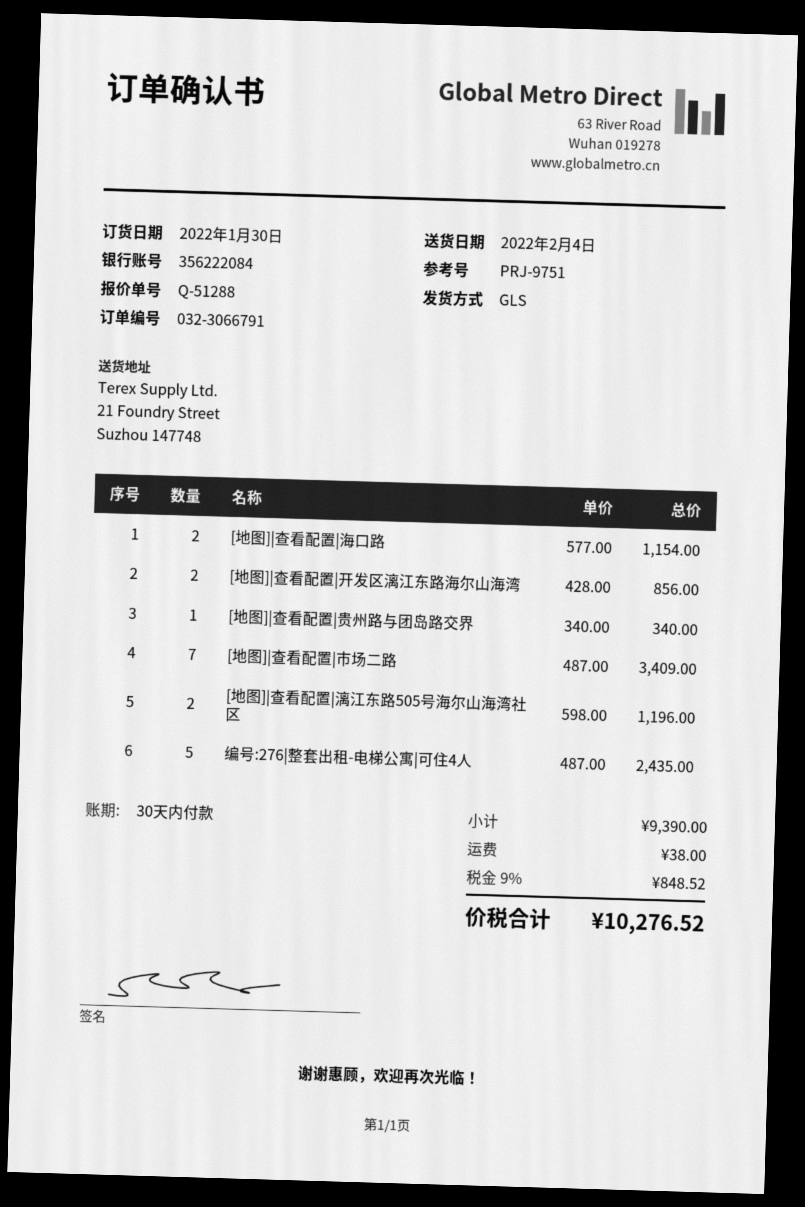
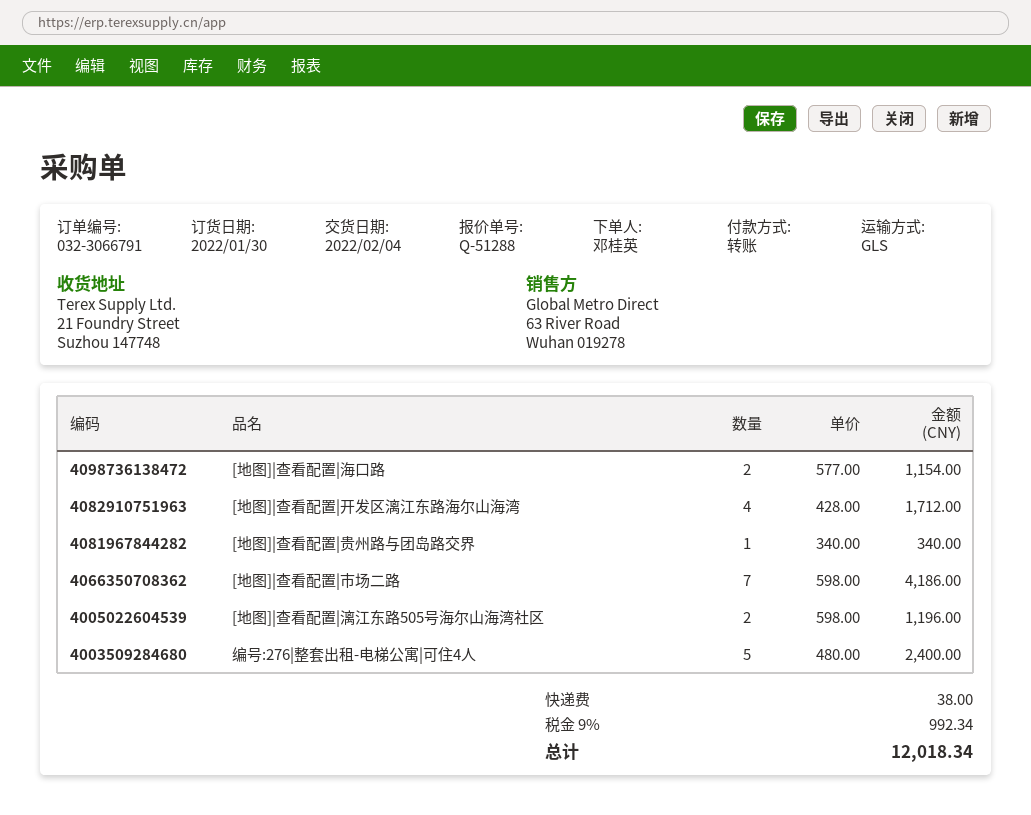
[地图]|查看配置|开发区漓江东路海尔山海湾: 2 x 428.00 = 856.00 -> 4 x 428.00 = 1712.00
[地图]|查看配置|市场二路: 7 x 487.00 = 3409.00 -> 7 x 598.00 = 4186.00
编号:276|整套出租-电梯公寓|可住4人: 5 x 487.00 = 2435.00 -> 5 x 480.00 = 2400.00
tax: 9% = 848.52 -> 9% = 992.34
total: 10276.52 -> 12018.34

